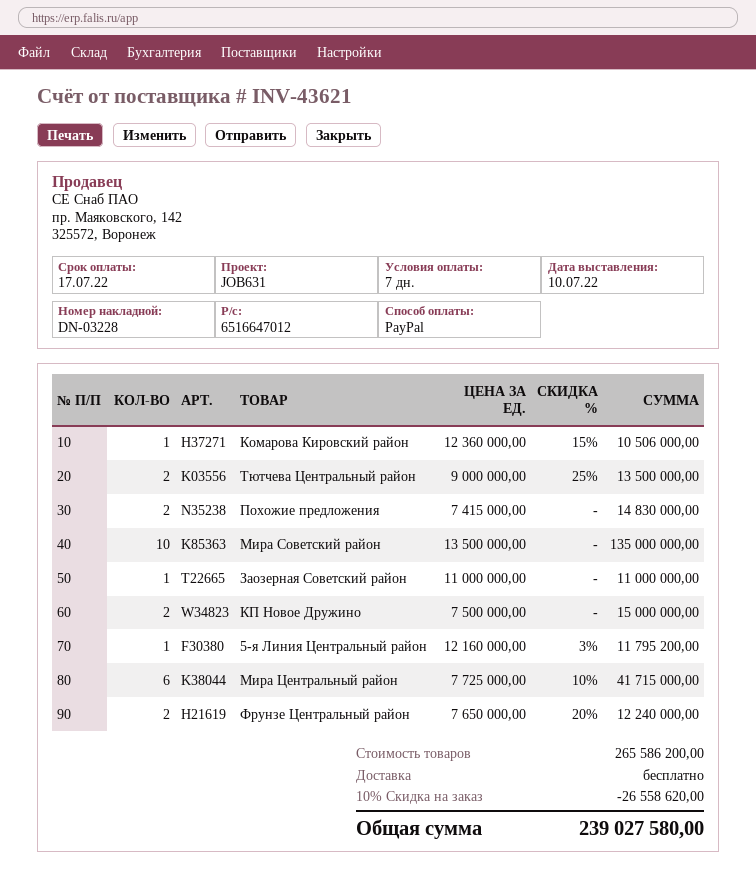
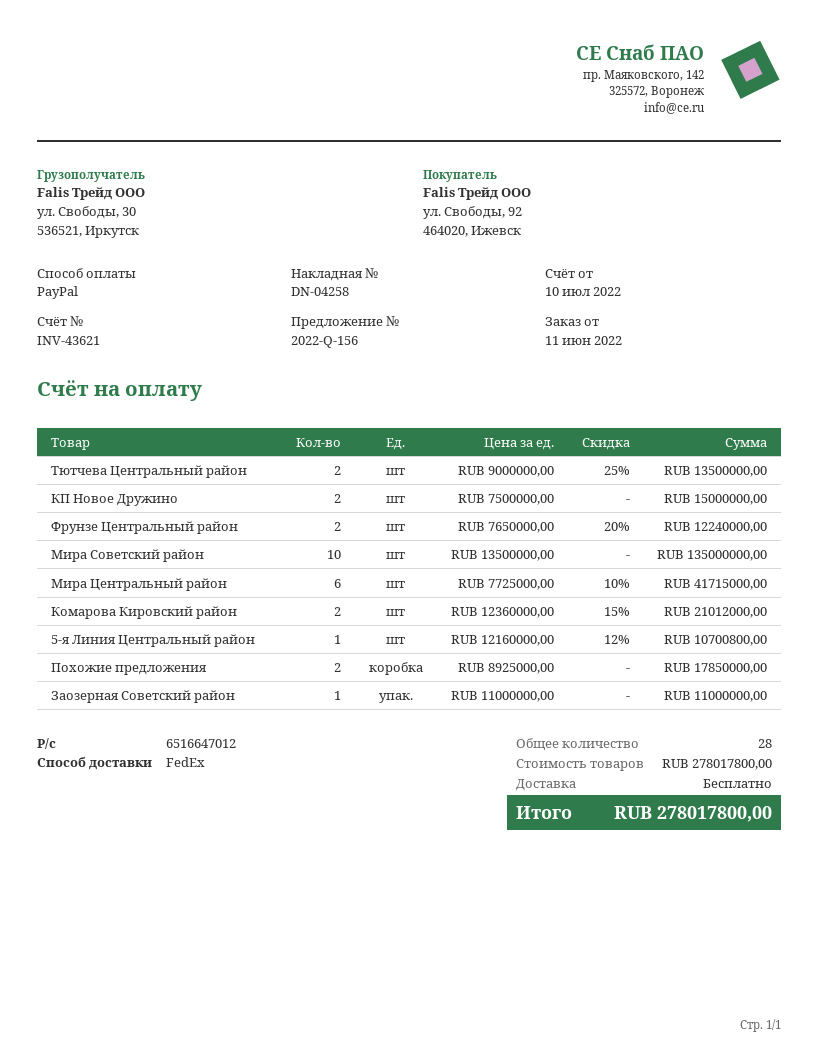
delivery note number: DN-03228 -> DN-04258
Комарова Кировский район: 1 x 12360000.00 - 15% = 10506000.00 -> 2 x 12360000.00 - 15% = 21012000.00
Похожие предложения: 2 x 7415000.00 = 14830000.00 -> 2 x 8925000.00 = 17850000.00
5-я Линия Центральный район: 1 x 12160000.00 - 3% = 11795200.00 -> 1 x 12160000.00 - 12% = 10700800.00
subtotal: 265586200.00 -> 278017800.00
discount: 10% = 26558620.00 -> none
total: 239027580.00 -> 278017800.00

